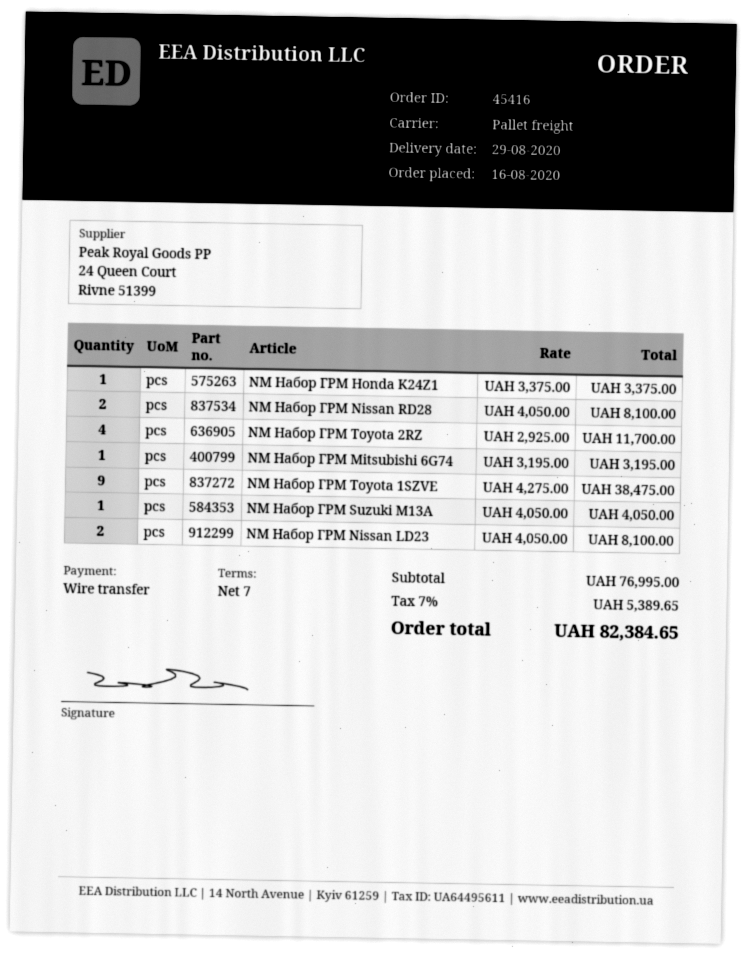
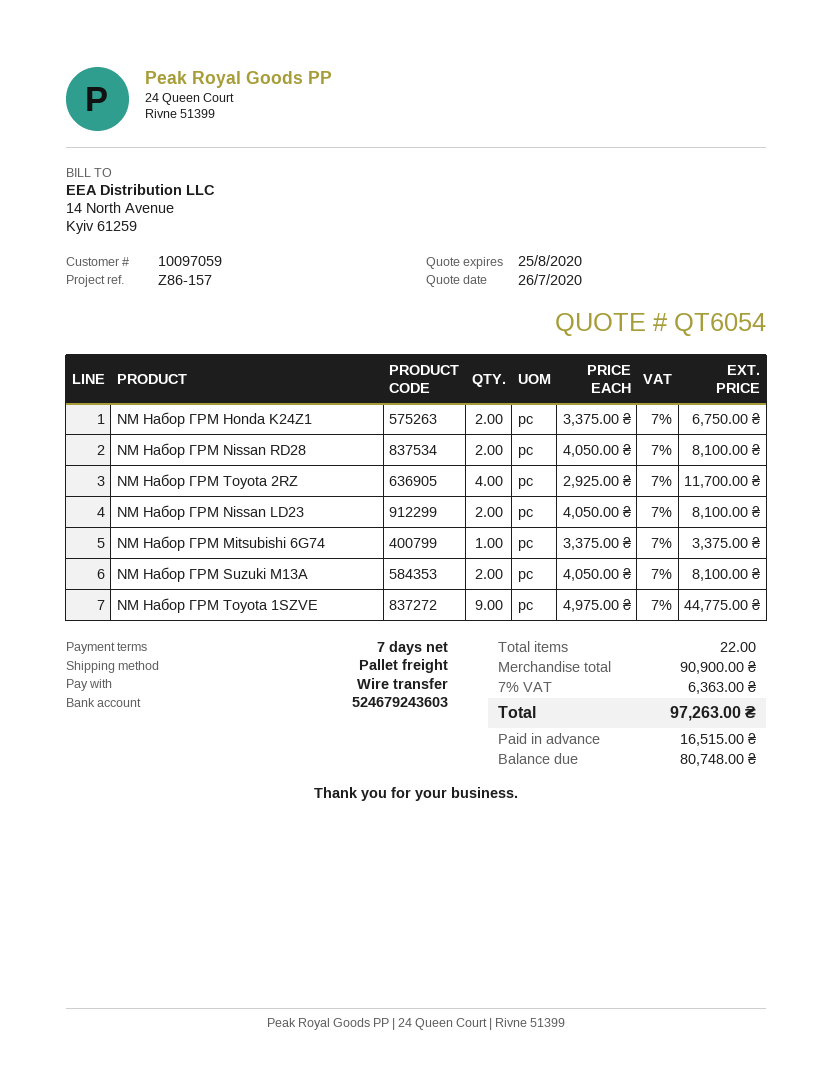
NM Набор ГРМ Honda K24Z1: 1 x 3375.00 = 3375.00 -> 2 x 3375.00 = 6750.00
NM Набор ГРМ Mitsubishi 6G74: 1 x 3195.00 = 3195.00 -> 1 x 3375.00 = 3375.00
NM Набор ГРМ Toyota 1SZVE: 9 x 4275.00 = 38475.00 -> 9 x 4975.00 = 44775.00
NM Набор ГРМ Suzuki M13A: 1 x 4050.00 = 4050.00 -> 2 x 4050.00 = 8100.00
subtotal: 76995.00 -> 90900.00
tax: 7% = 5389.65 -> 7% = 6363.00
total: 82384.65 -> 97263.00

